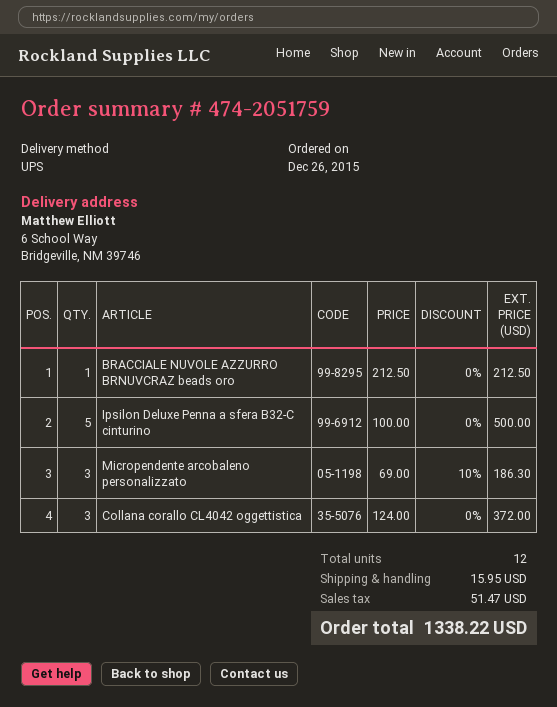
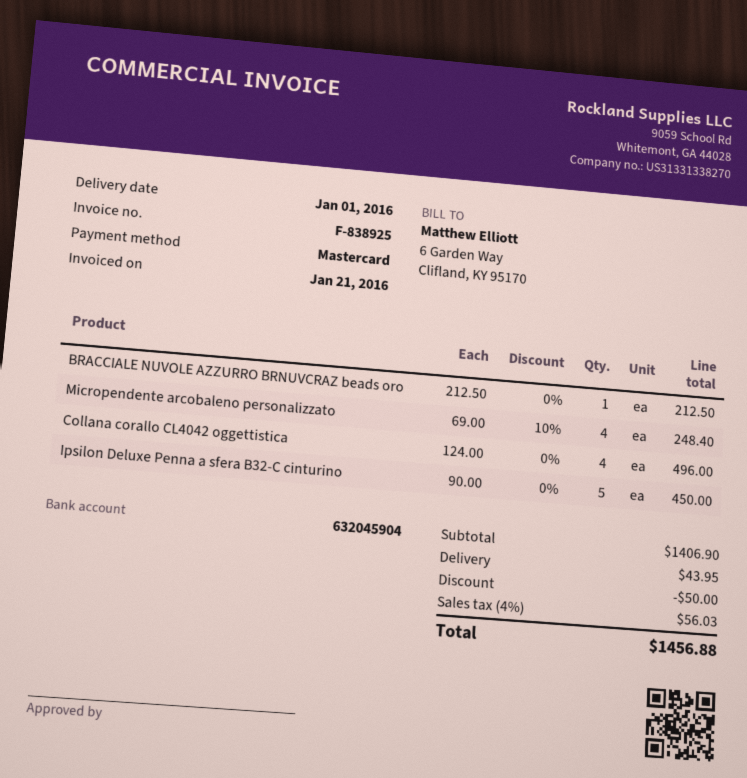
Ipsilon Deluxe Penna a sfera B32-C cinturino: 5 x 100.00 = 500.00 -> 5 x 90.00 = 450.00
Micropendente arcobaleno personalizzato: 3 x 69.00 - 10% = 186.30 -> 4 x 69.00 - 10% = 248.40
Collana corallo CL4042 oggettistica: 3 x 124.00 = 372.00 -> 4 x 124.00 = 496.00
discount: none -> 50.00
shipping: 15.95 -> 43.95
tax: 51.47 -> 56.03
total: 1338.22 -> 1456.88

